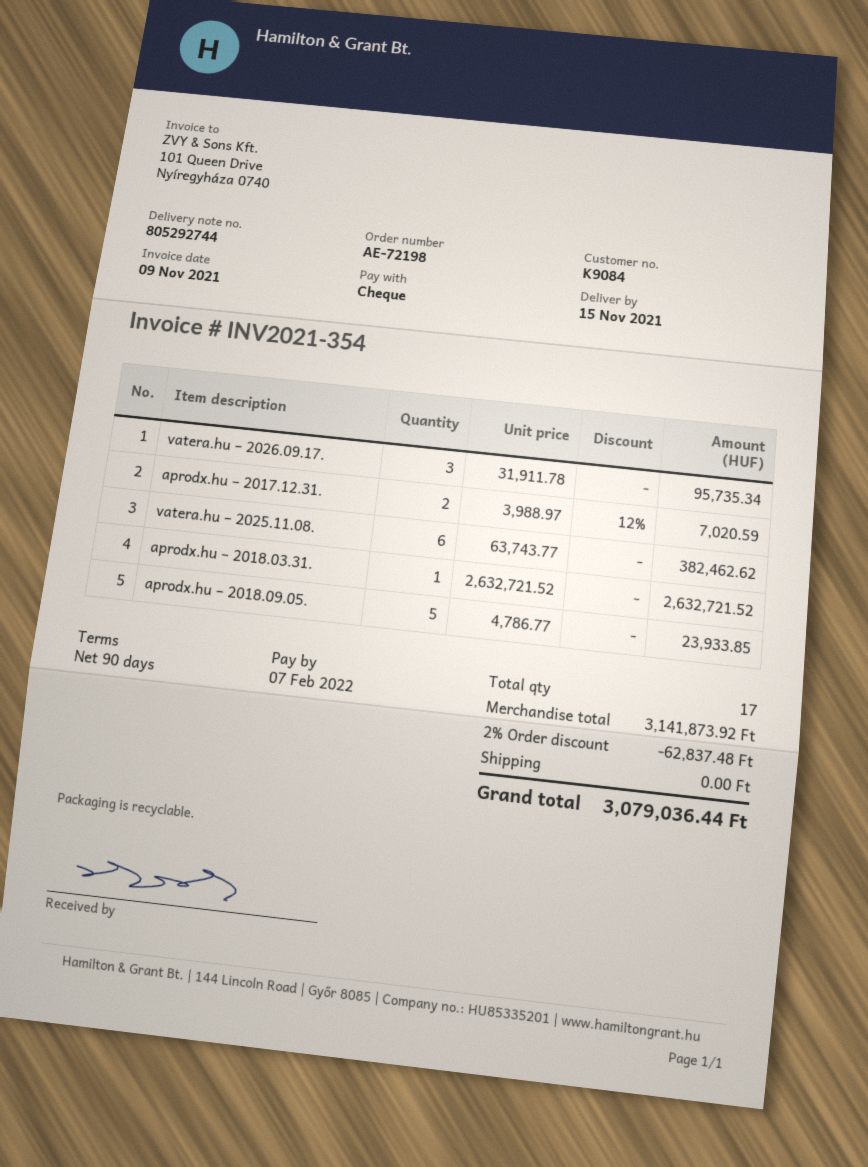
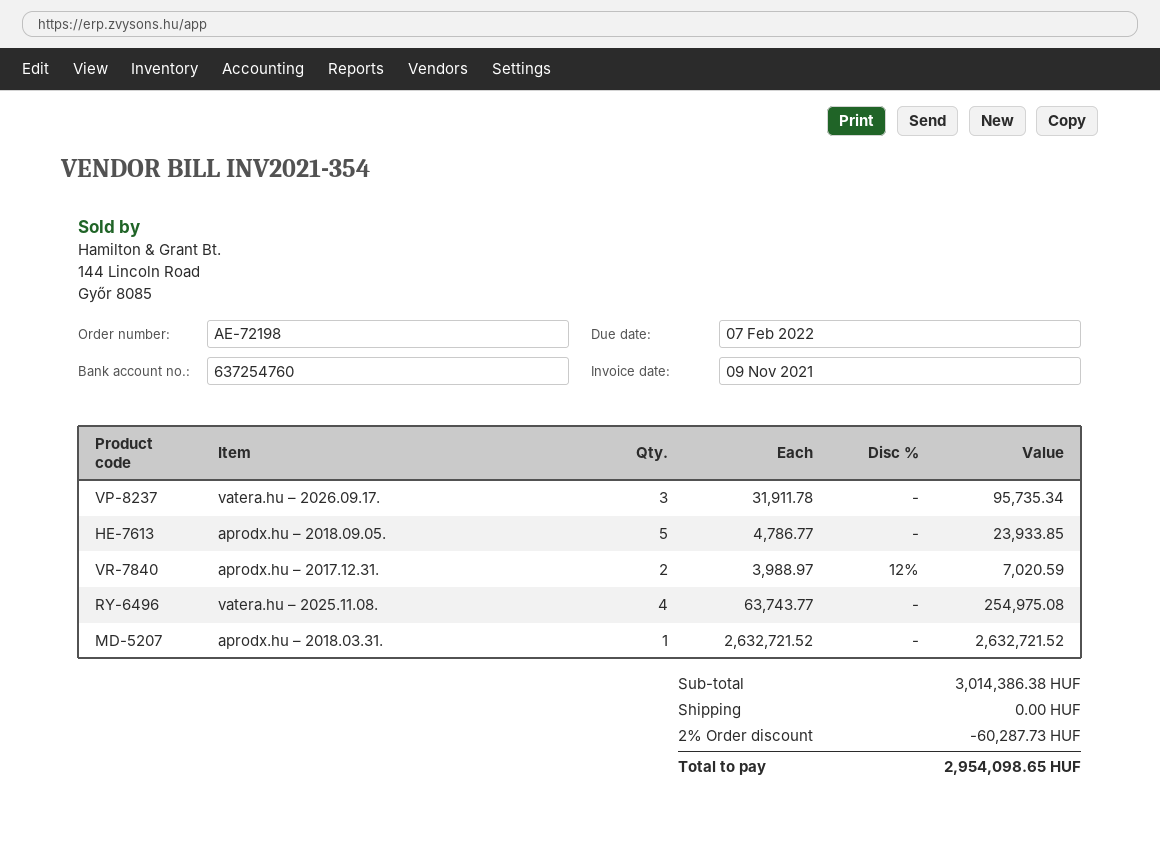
vatera.hu – 2025.11.08.: 6 x 63743.77 = 382462.62 -> 4 x 63743.77 = 254975.08
subtotal: 3141873.92 -> 3014386.38
discount: 2% = 62837.48 -> 2% = 60287.73
total: 3079036.44 -> 2954098.65

